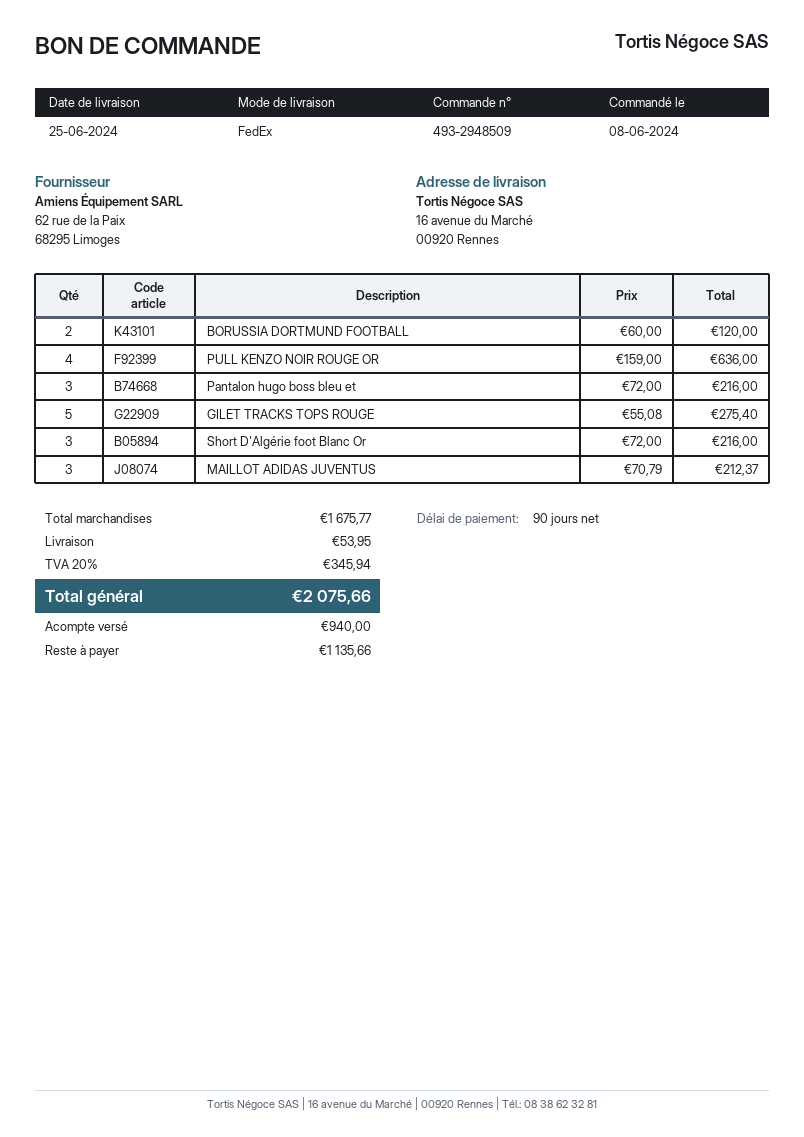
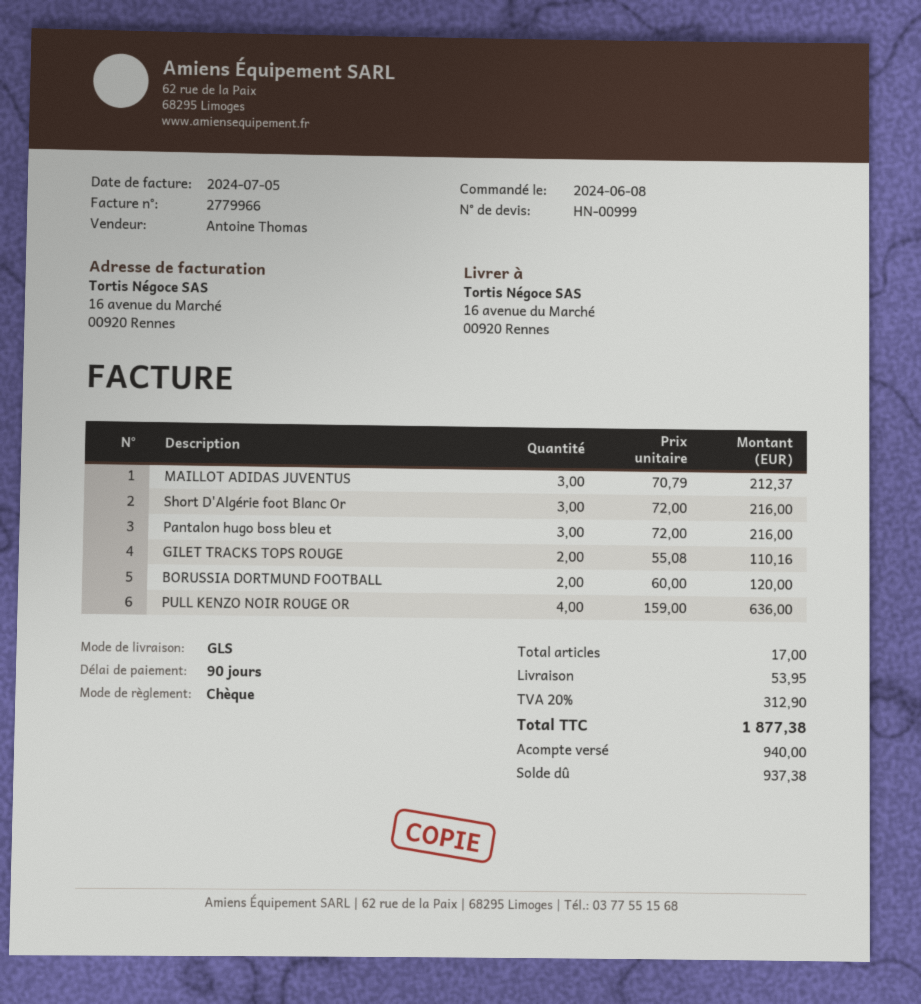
shipping method: FedEx -> GLS
GILET TRACKS TOPS ROUGE: 5 x 55.08 = 275.40 -> 2 x 55.08 = 110.16
tax: 20% = 345.94 -> 20% = 312.90
total: 2075.66 -> 1877.38
balance: 1135.66 -> 937.38

